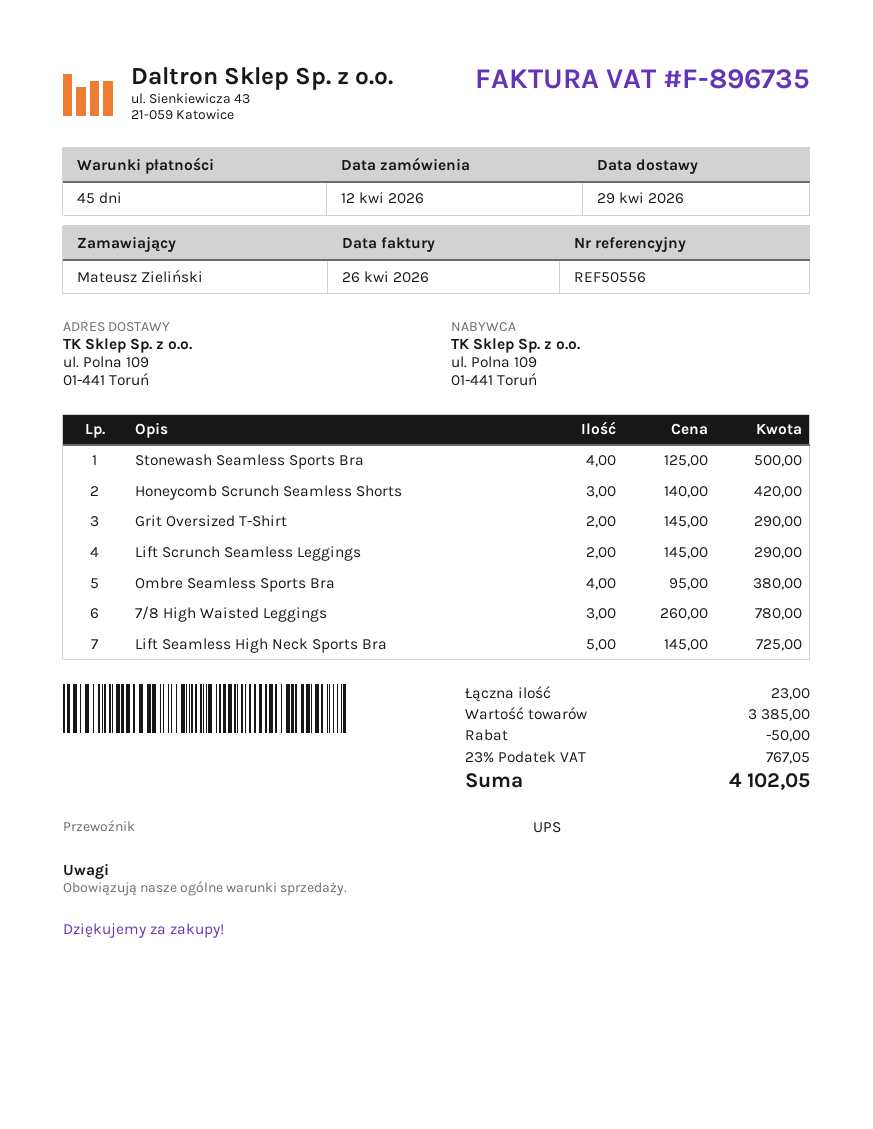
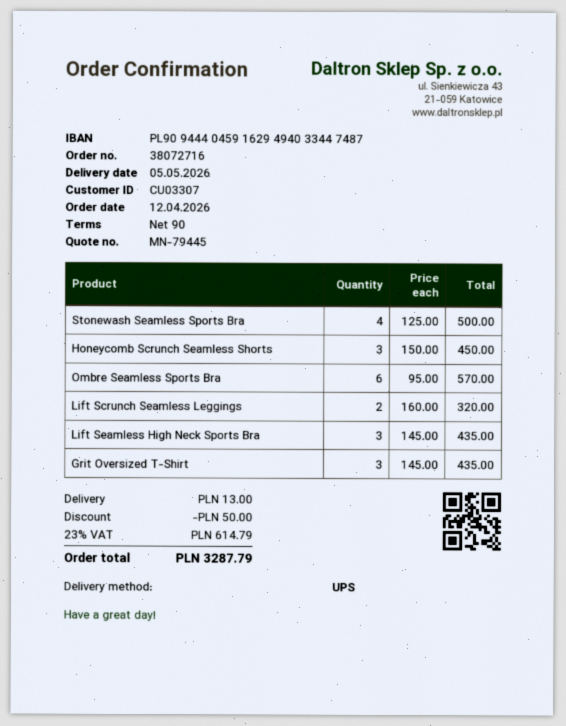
delivery date: 2026-04-29 -> 2026-05-05
payment terms: 45 days -> 90 days
Honeycomb Scrunch Seamless Shorts: 3 x 140.00 = 420.00 -> 3 x 150.00 = 450.00
Grit Oversized T-Shirt: 2 x 145.00 = 290.00 -> 3 x 145.00 = 435.00
Lift Scrunch Seamless Leggings: 2 x 145.00 = 290.00 -> 2 x 160.00 = 320.00
Ombre Seamless Sports Bra: 4 x 95.00 = 380.00 -> 6 x 95.00 = 570.00
7/8 High Waisted Leggings: 3 x 260.00 = 780.00 -> none
Lift Seamless High Neck Sports Bra: 5 x 145.00 = 725.00 -> 3 x 145.00 = 435.00
shipping: none -> 13.00
tax: 23% = 767.05 -> 23% = 614.79
total: 4102.05 -> 3287.79

